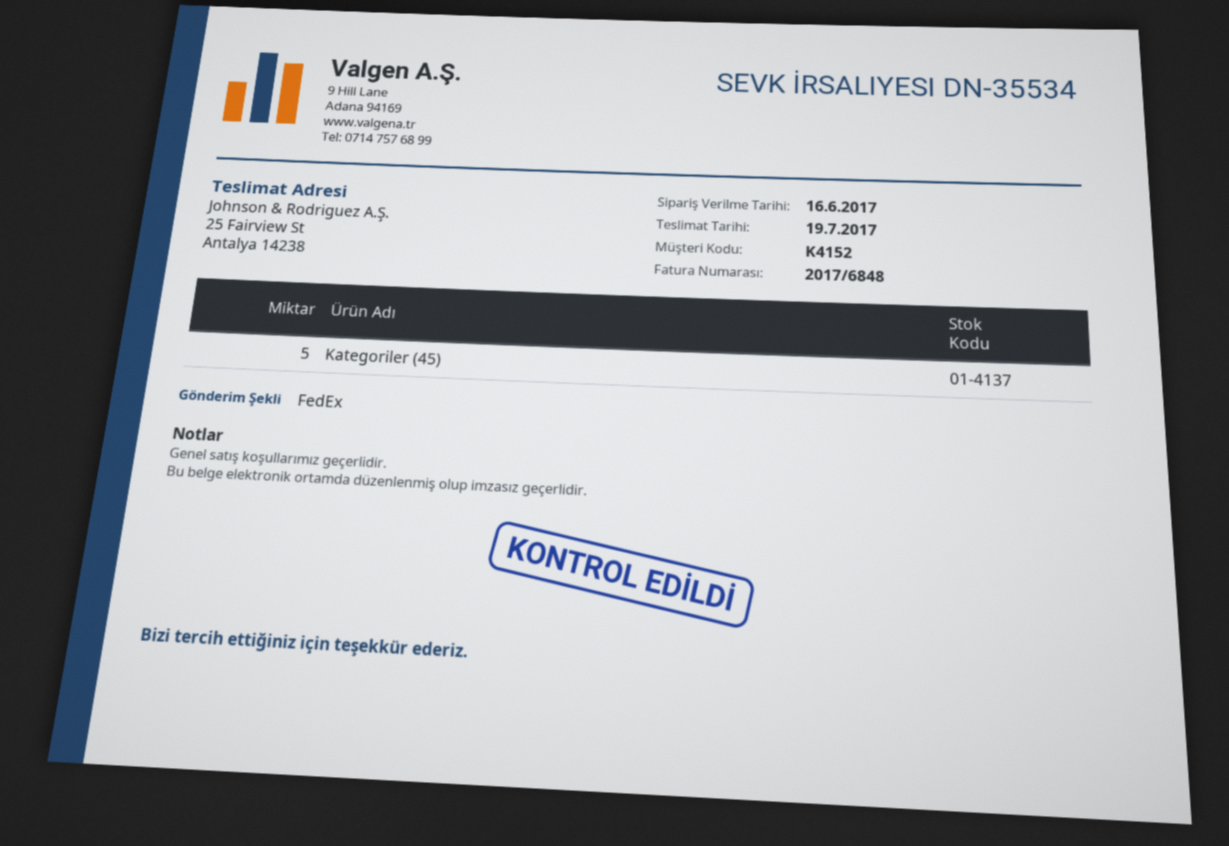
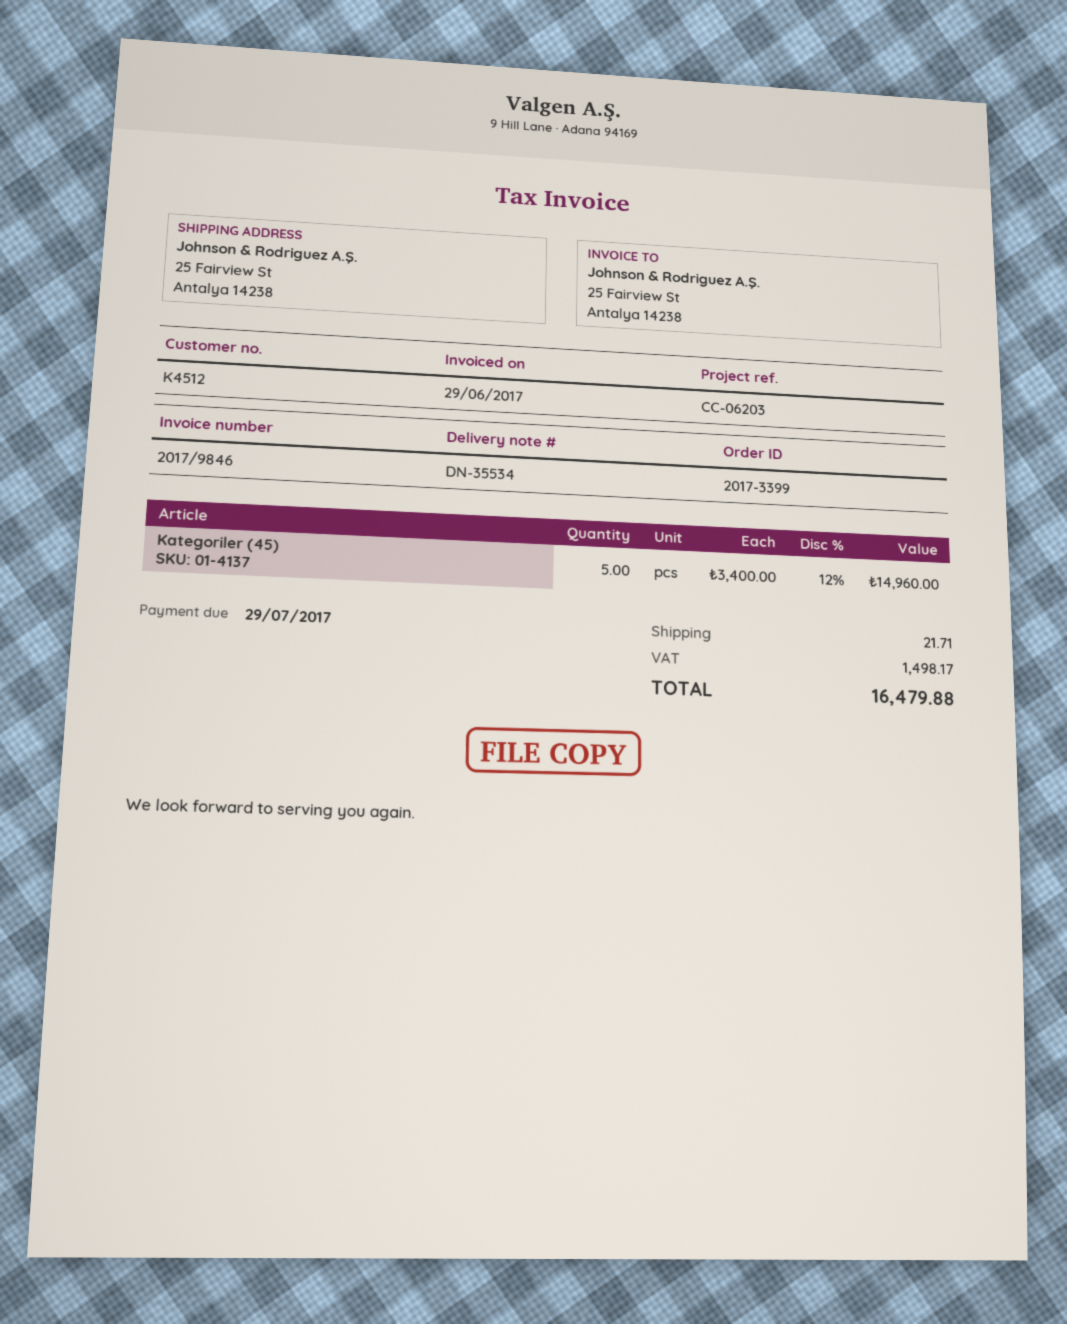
invoice number: 2017/6848 -> 2017/9846
customer number: K4152 -> K4512

